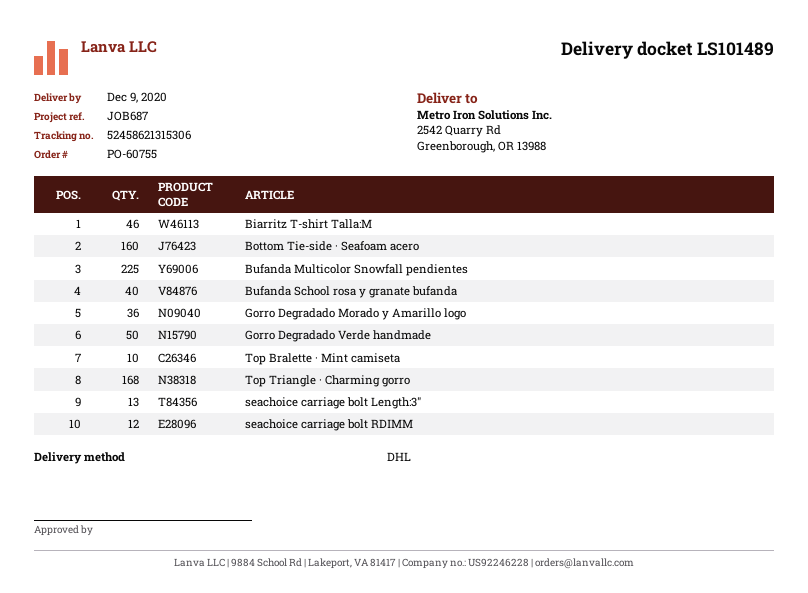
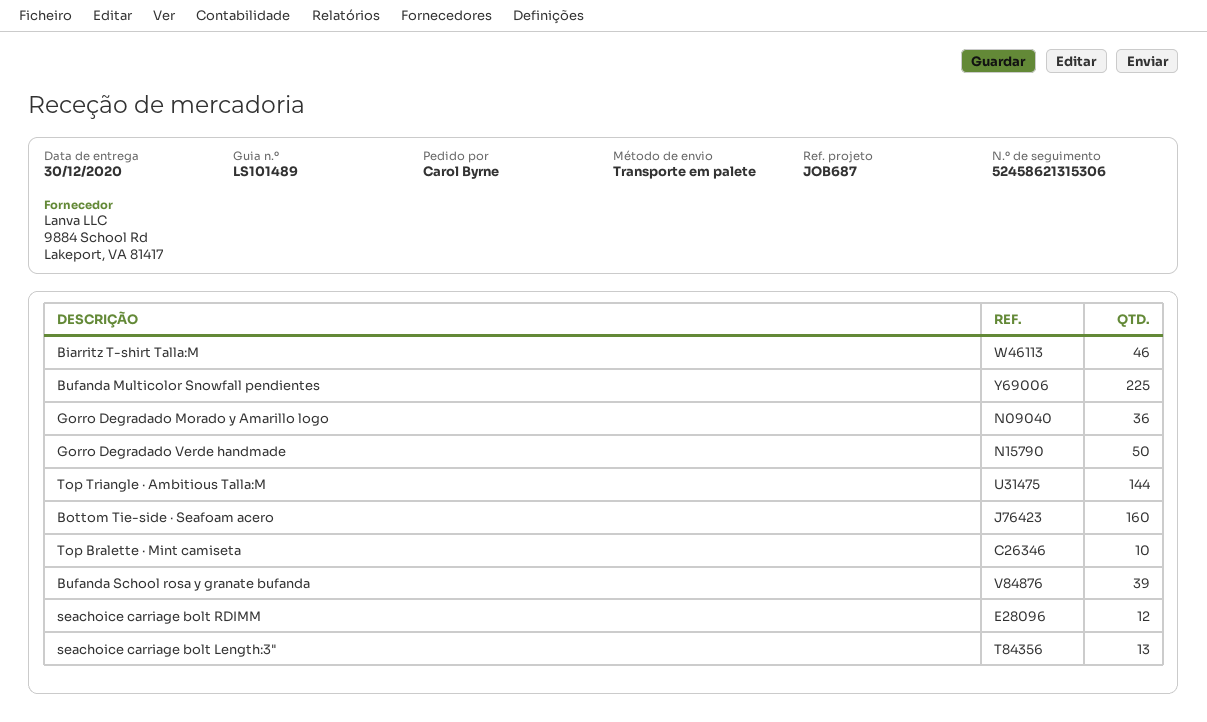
delivery date: 2020-12-09 -> 2020-12-30
shipping method: DHL -> pallet freight
Bufanda School rosa y granate bufanda: 40 -> 39
Top Triangle · Charming gorro: 168 -> none
Top Triangle · Ambitious Talla:M: none -> 144

